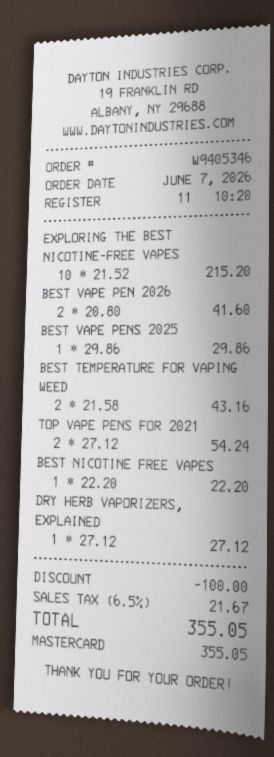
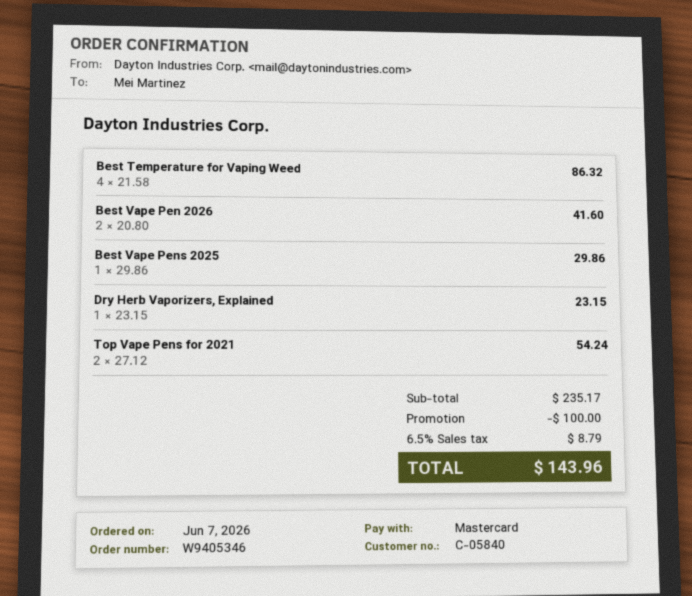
EXPLORING THE BEST NICOTINE-FREE VAPES: 10 x 21.52 = 215.20 -> none
BEST TEMPERATURE FOR VAPING WEED: 2 x 21.58 = 43.16 -> 4 x 21.58 = 86.32
BEST NICOTINE FREE VAPES: 1 x 22.20 = 22.20 -> none
DRY HERB VAPORIZERS, EXPLAINED: 1 x 27.12 = 27.12 -> 1 x 23.15 = 23.15
tax: 6.5% = 21.67 -> 6.5% = 8.79
total: 355.05 -> 143.96

